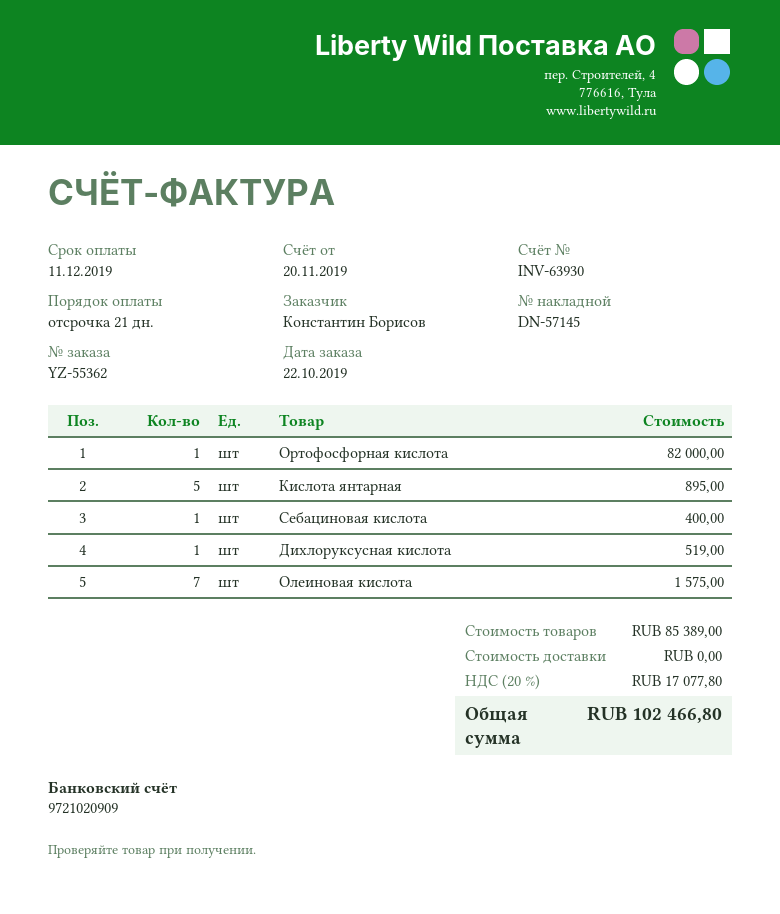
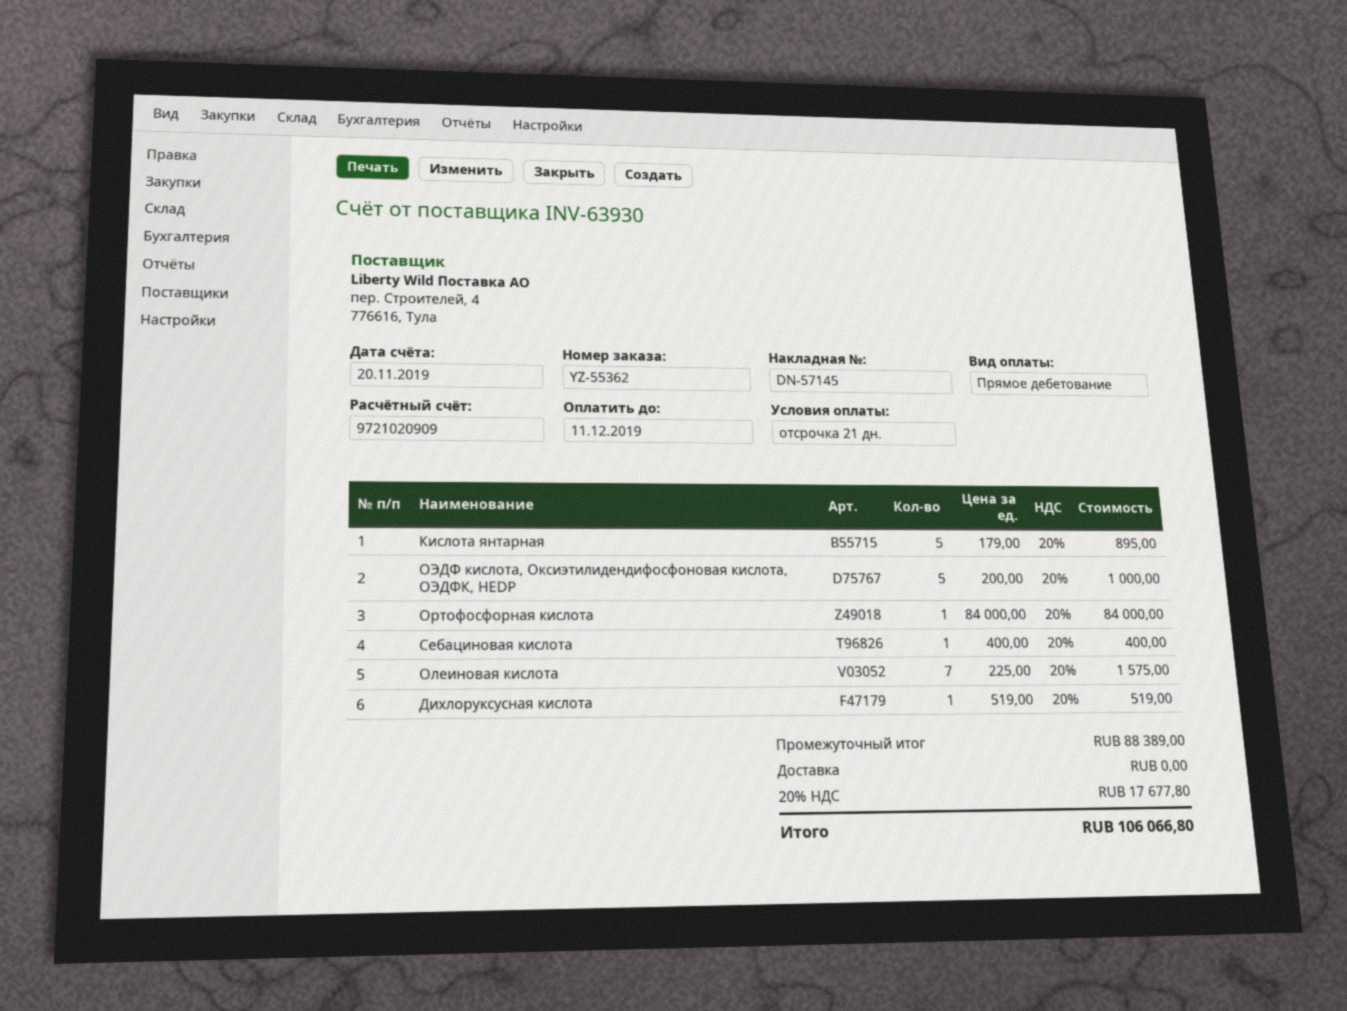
Ортофосфорная кислота: 1 for 82000.00 -> 1 for 84000.00
ОЭДФ кислота, Оксиэтилидендифосфоновая кислота, ОЭДФК, HEDP: none -> 5 for 1000.00
subtotal: 85389.00 -> 88389.00
tax: 20% = 17077.80 -> 20% = 17677.80
total: 102466.80 -> 106066.80

